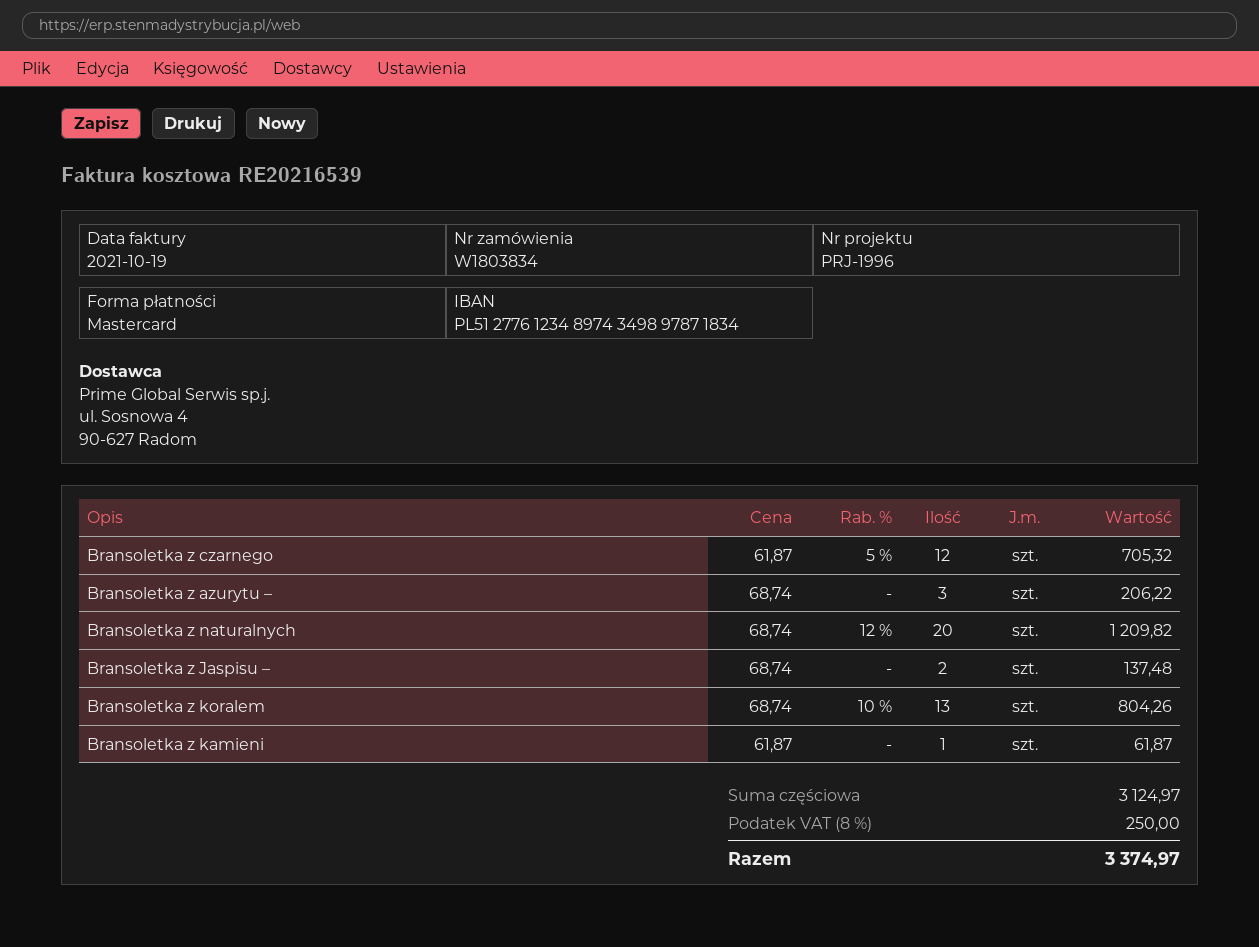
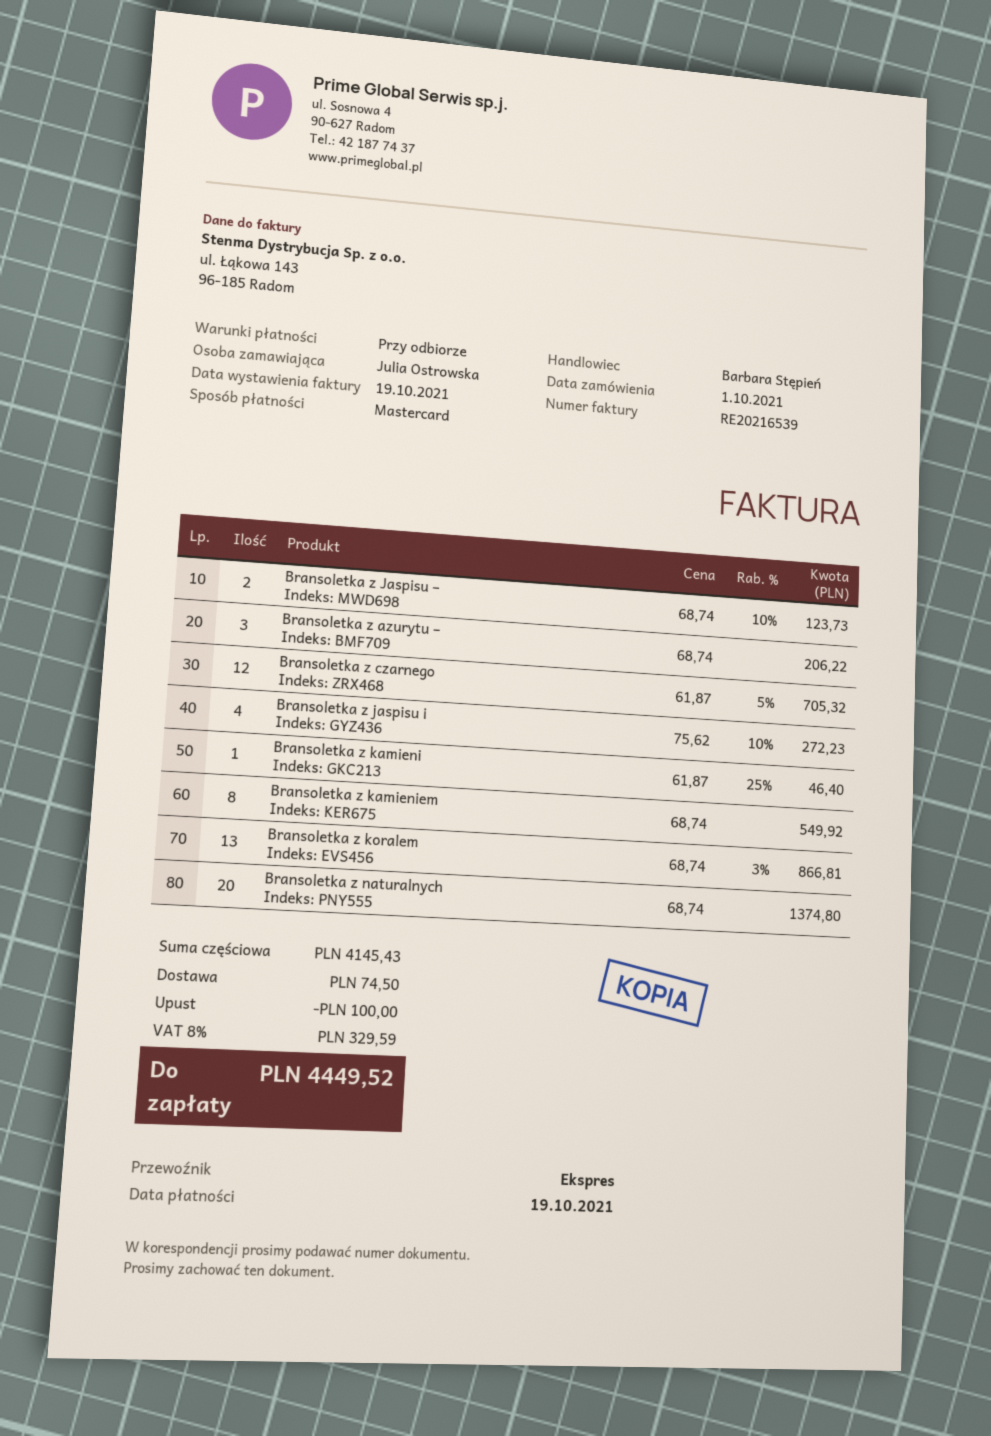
Bransoletka z naturalnych: 20 x 68.74 - 12% = 1209.82 -> 20 x 68.74 = 1374.80
Bransoletka z Jaspisu –: 2 x 68.74 = 137.48 -> 2 x 68.74 - 10% = 123.73
Bransoletka z koralem: 13 x 68.74 - 10% = 804.26 -> 13 x 68.74 - 3% = 866.81
Bransoletka z kamieni: 1 x 61.87 = 61.87 -> 1 x 61.87 - 25% = 46.40
Bransoletka z jaspisu i: none -> 4 x 75.62 - 10% = 272.23
Bransoletka z kamieniem: none -> 8 x 68.74 = 549.92
subtotal: 3124.97 -> 4145.43
discount: none -> 100.00
shipping: none -> 74.50
tax: 8% = 250.00 -> 8% = 329.59
total: 3374.97 -> 4449.52

